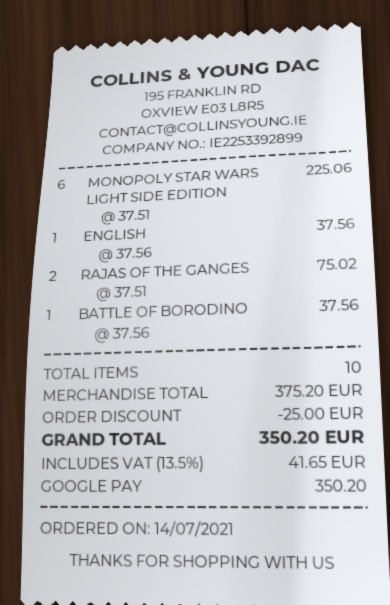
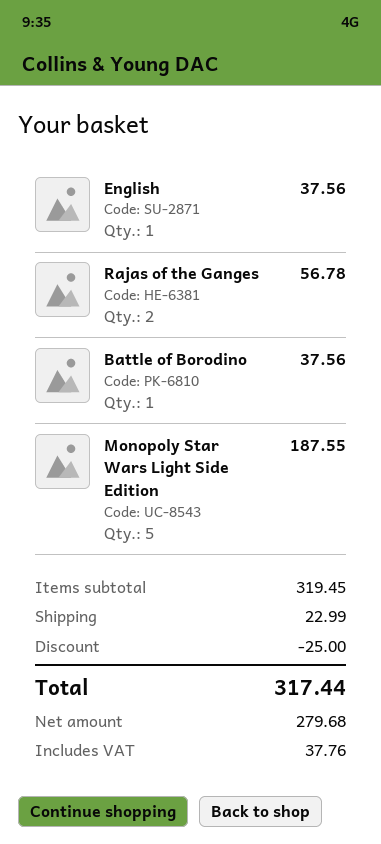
MONOPOLY STAR WARS LIGHT SIDE EDITION: 6 for 225.06 -> 5 for 187.55
RAJAS OF THE GANGES: 2 for 75.02 -> 2 for 56.78
subtotal: 375.20 -> 319.45
shipping: none -> 22.99
tax: 41.65 -> 37.76
total: 350.20 -> 317.44

